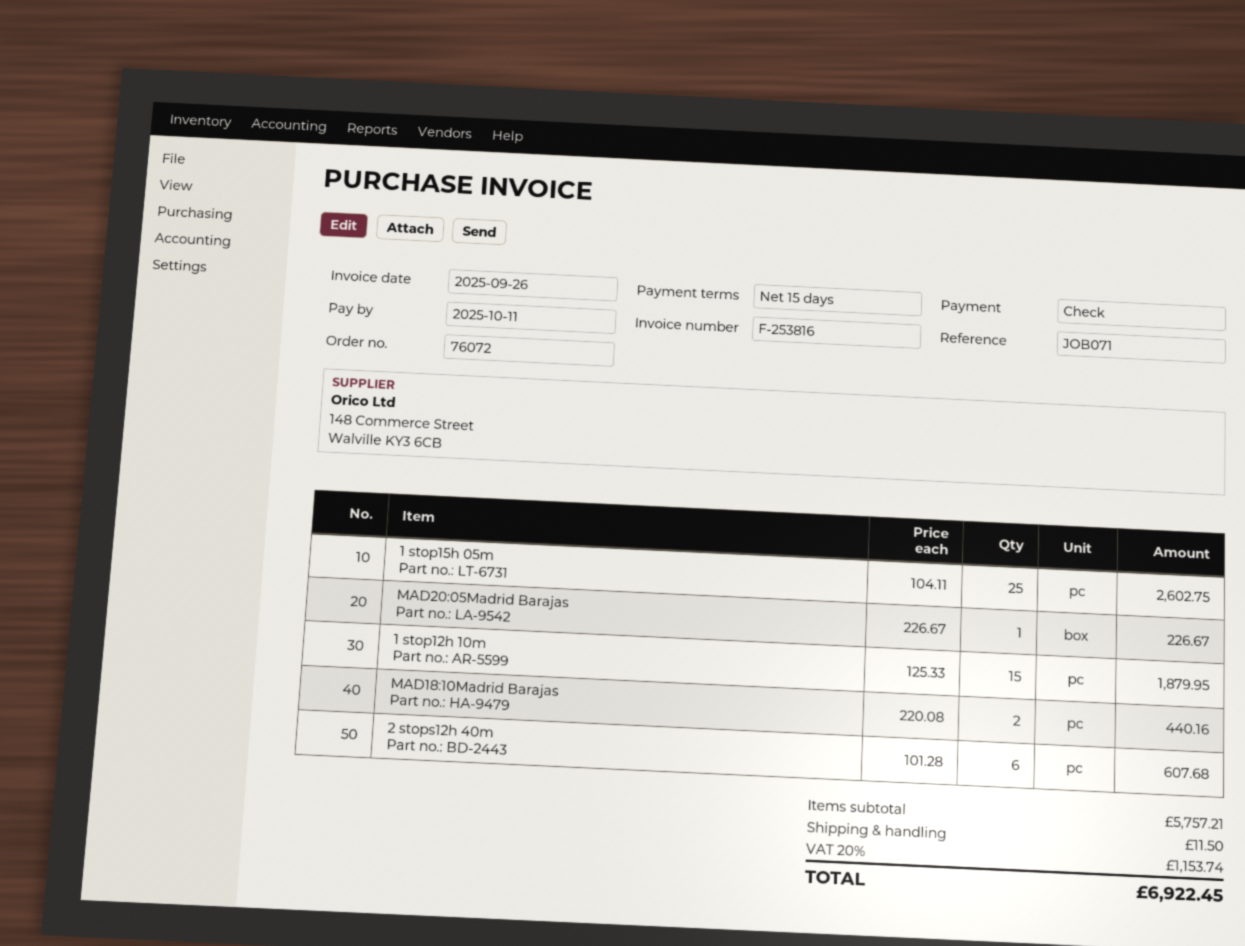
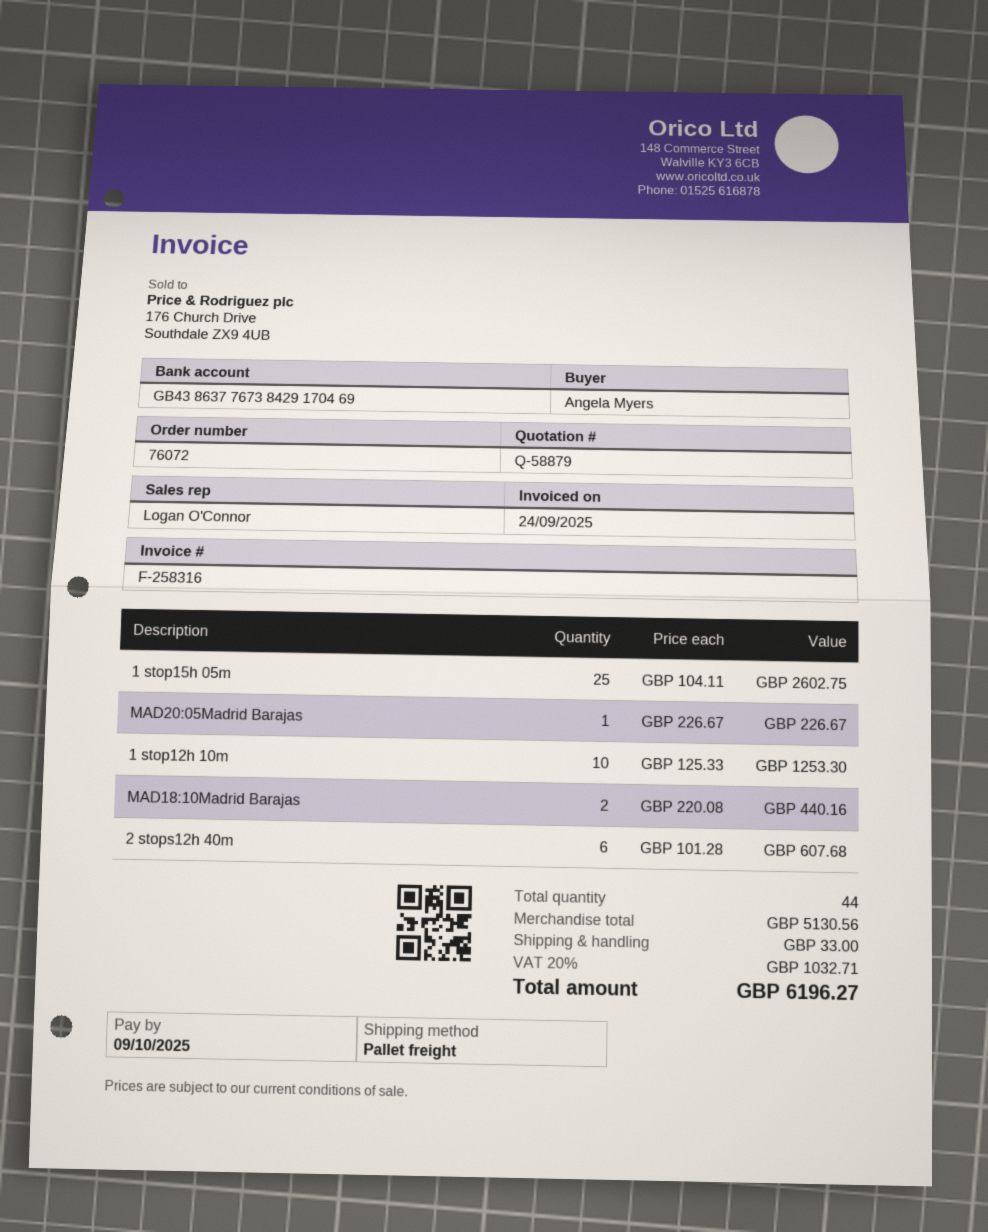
invoice number: F-253816 -> F-258316
invoice date: 2025-09-26 -> 2025-09-24
due date: 2025-10-11 -> 2025-10-09
1 stop12h 10m: 15 x 125.33 = 1879.95 -> 10 x 125.33 = 1253.30
subtotal: 5757.21 -> 5130.56
shipping: 11.50 -> 33.00
tax: 20% = 1153.74 -> 20% = 1032.71
total: 6922.45 -> 6196.27

